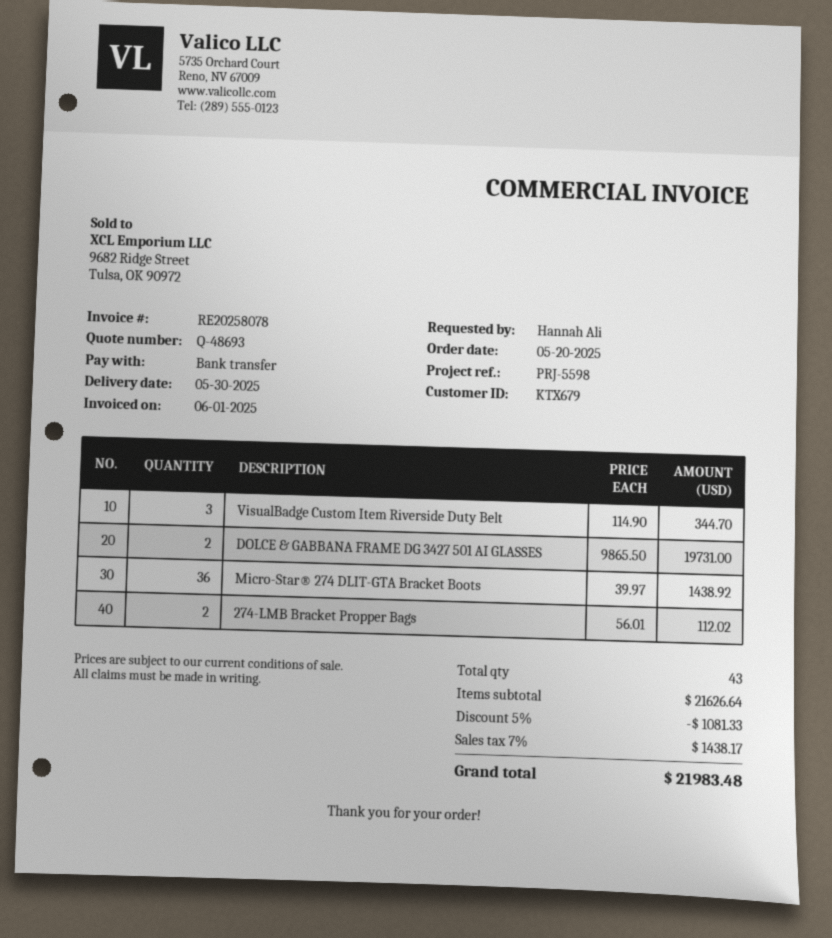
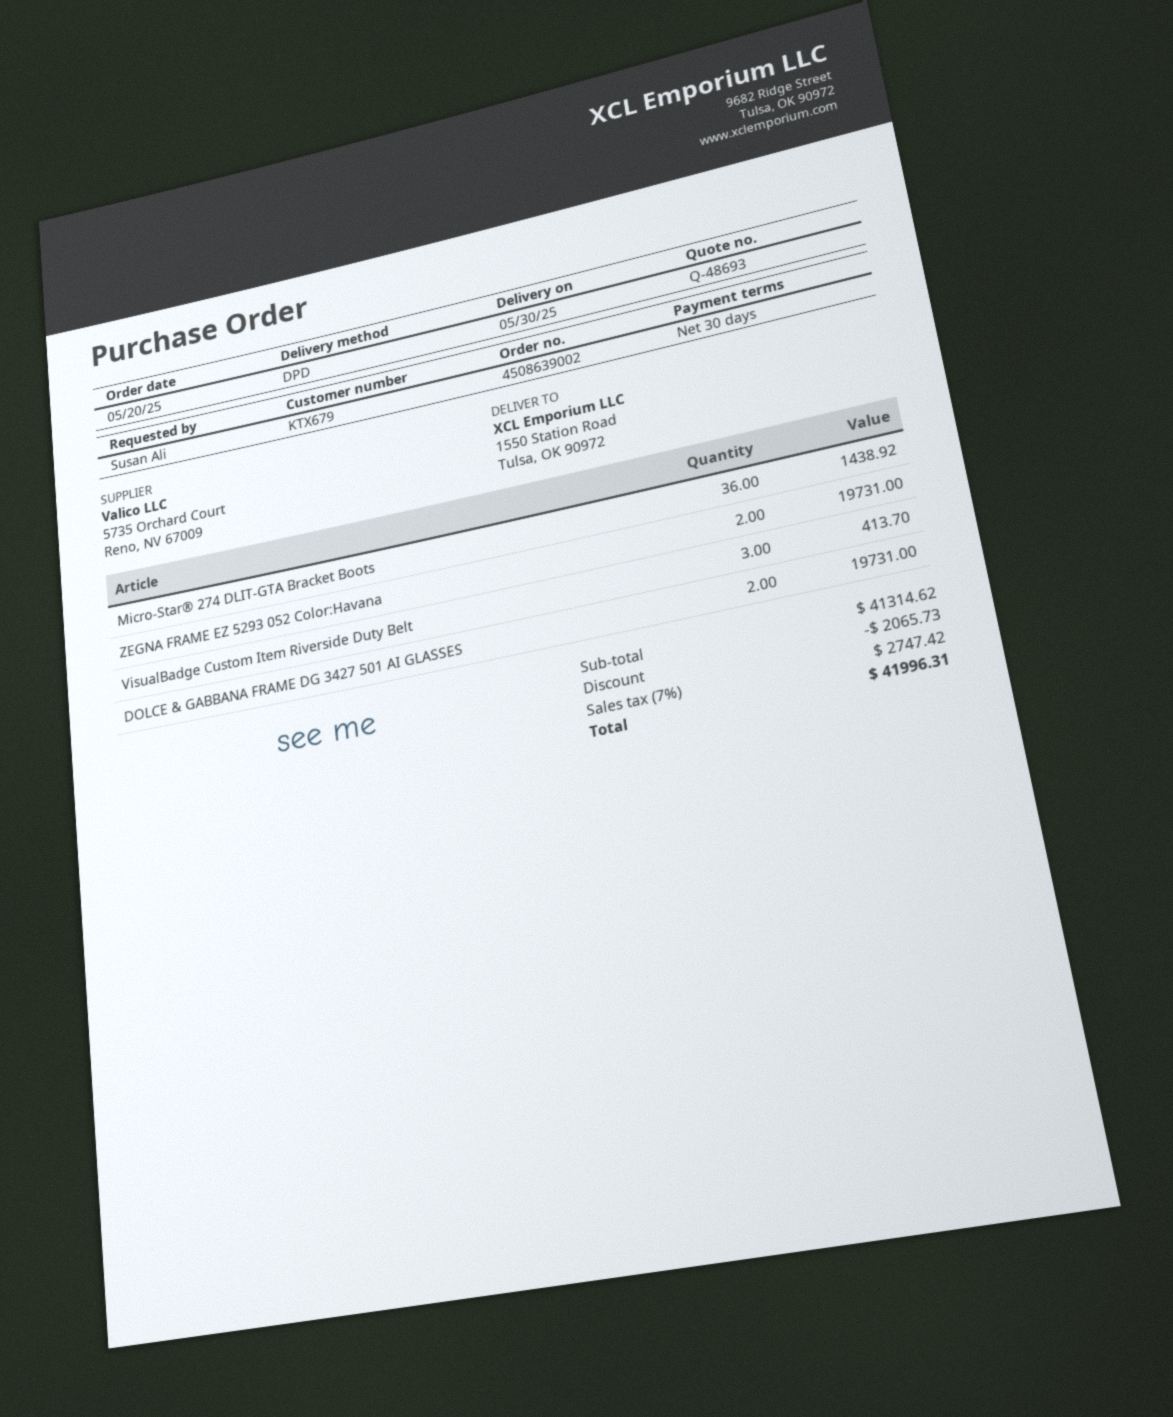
ordered by: Hannah Ali -> Susan Ali
VisualBadge Custom Item Riverside Duty Belt: 3 for 344.70 -> 3 for 413.70
274-LMB Bracket Propper Bags: 2 for 112.02 -> none
ZEGNA FRAME EZ 5293 052 Color:Havana: none -> 2 for 19731.00
subtotal: 21626.64 -> 41314.62
discount: 1081.33 -> 2065.73
tax: 7% = 1438.17 -> 7% = 2747.42
total: 21983.48 -> 41996.31

